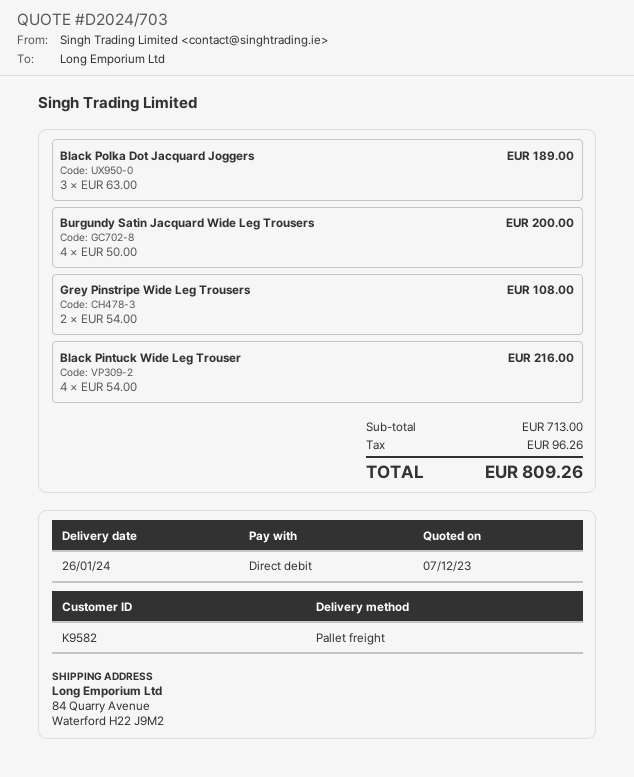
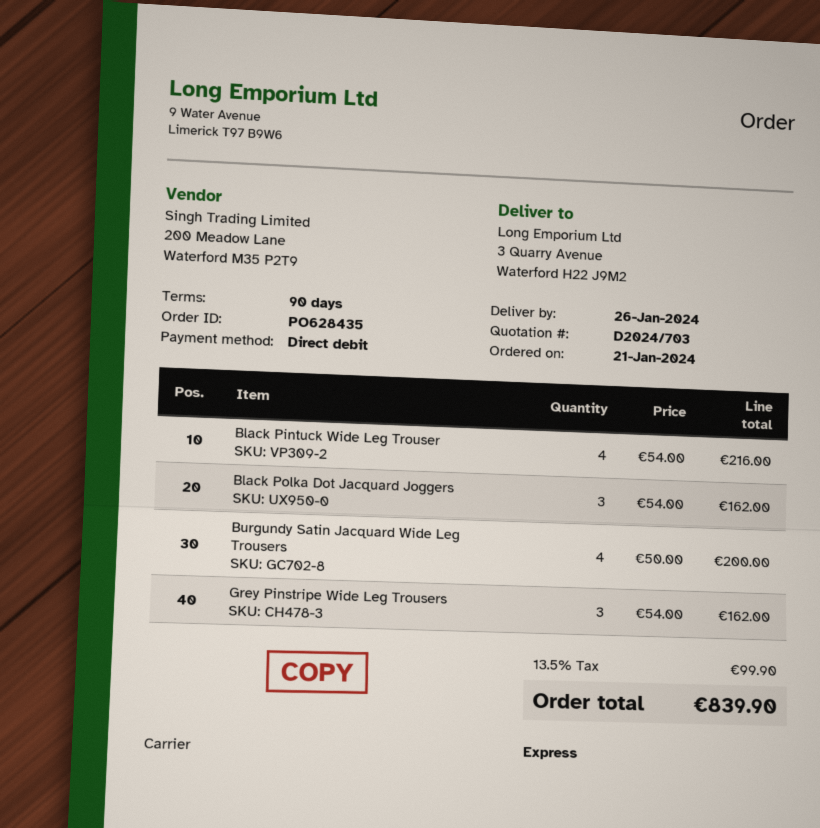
shipping method: pallet freight -> express
ship to: 84 Quarry Avenue, Waterford H22 J9M2 -> 3 Quarry Avenue, Waterford H22 J9M2
Black Polka Dot Jacquard Joggers: 3 x 63.00 = 189.00 -> 3 x 54.00 = 162.00
Grey Pinstripe Wide Leg Trousers: 2 x 54.00 = 108.00 -> 3 x 54.00 = 162.00
tax: 96.26 -> 99.90
total: 809.26 -> 839.90

